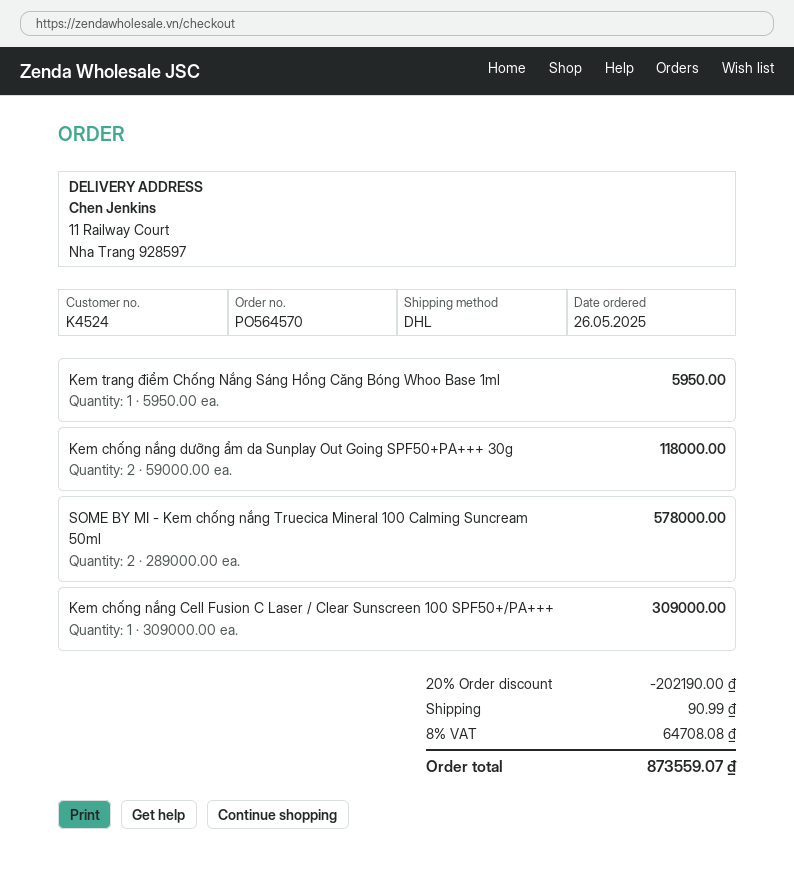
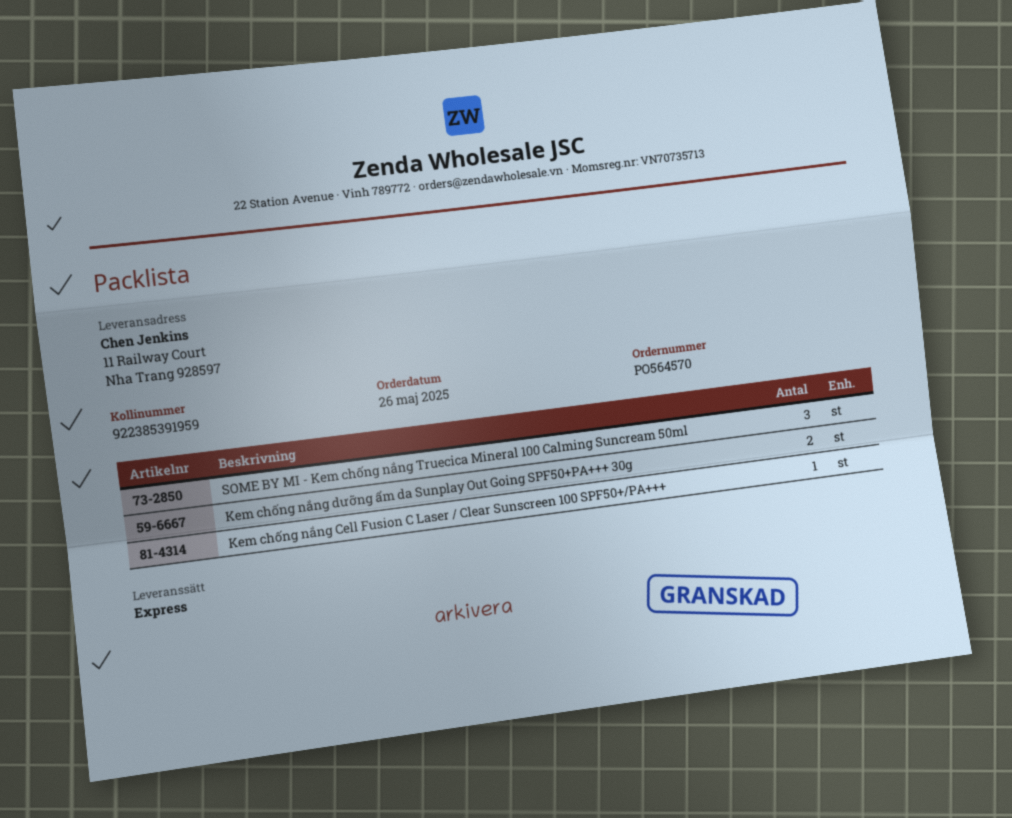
shipping method: DHL -> express
Kem trang điểm Chống Nắng Sáng Hồng Căng Bóng Whoo Base 1ml: 1 -> none
SOME BY MI - Kem chống nắng Truecica Mineral 100 Calming Suncream 50ml: 2 -> 3

